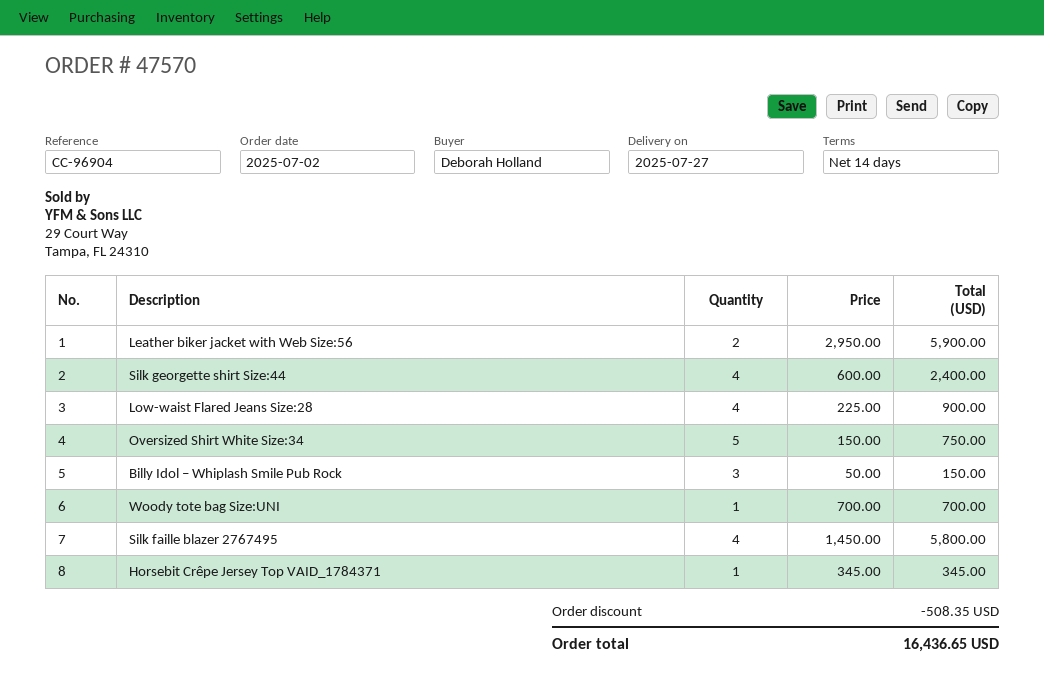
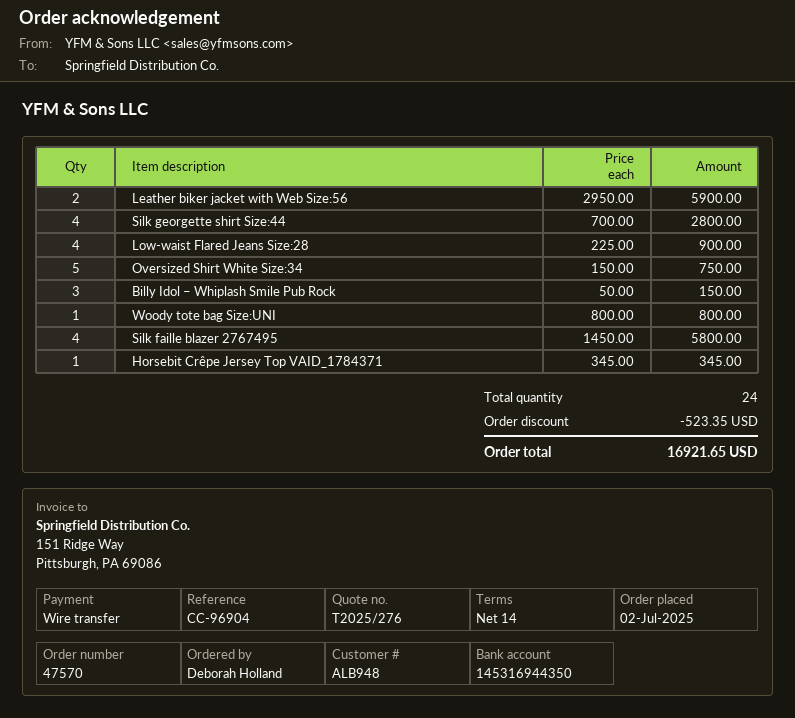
Silk georgette shirt Size:44: 4 x 600.00 = 2400.00 -> 4 x 700.00 = 2800.00
Woody tote bag Size:UNI: 1 x 700.00 = 700.00 -> 1 x 800.00 = 800.00
discount: 508.35 -> 523.35
total: 16436.65 -> 16921.65

